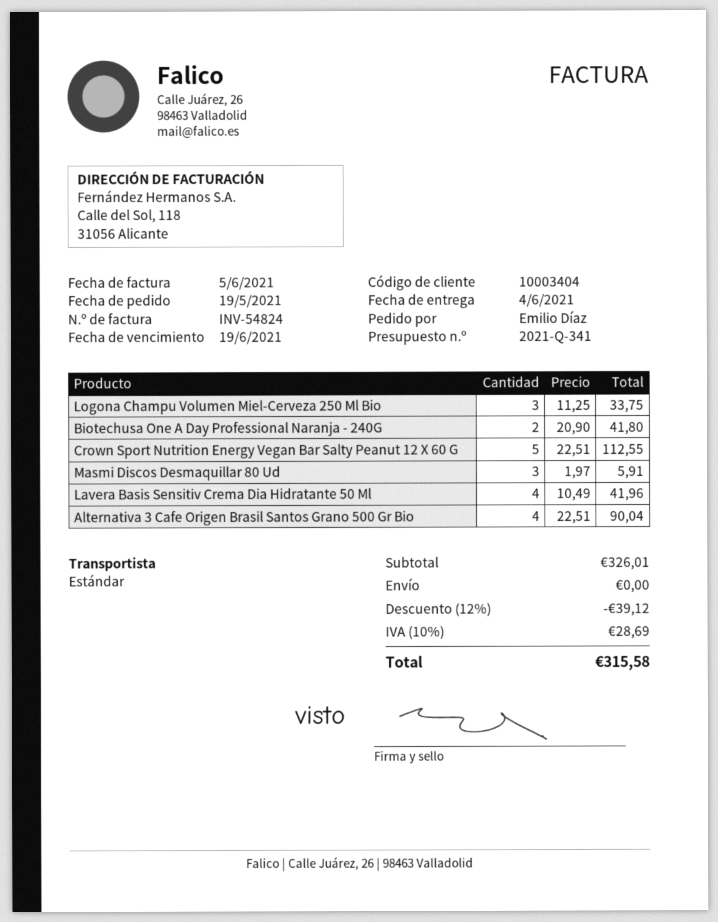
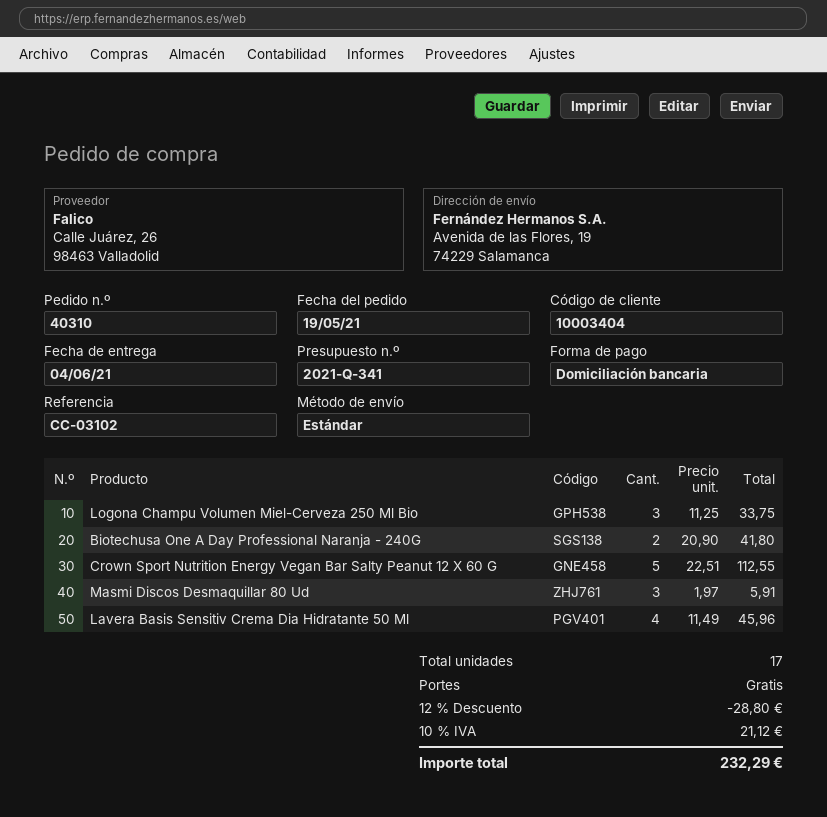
Lavera Basis Sensitiv Crema Dia Hidratante 50 Ml: 4 x 10.49 = 41.96 -> 4 x 11.49 = 45.96
Alternativa 3 Cafe Origen Brasil Santos Grano 500 Gr Bio: 4 x 22.51 = 90.04 -> none
discount: 12% = 39.12 -> 12% = 28.80
tax: 10% = 28.69 -> 10% = 21.12
total: 315.58 -> 232.29

